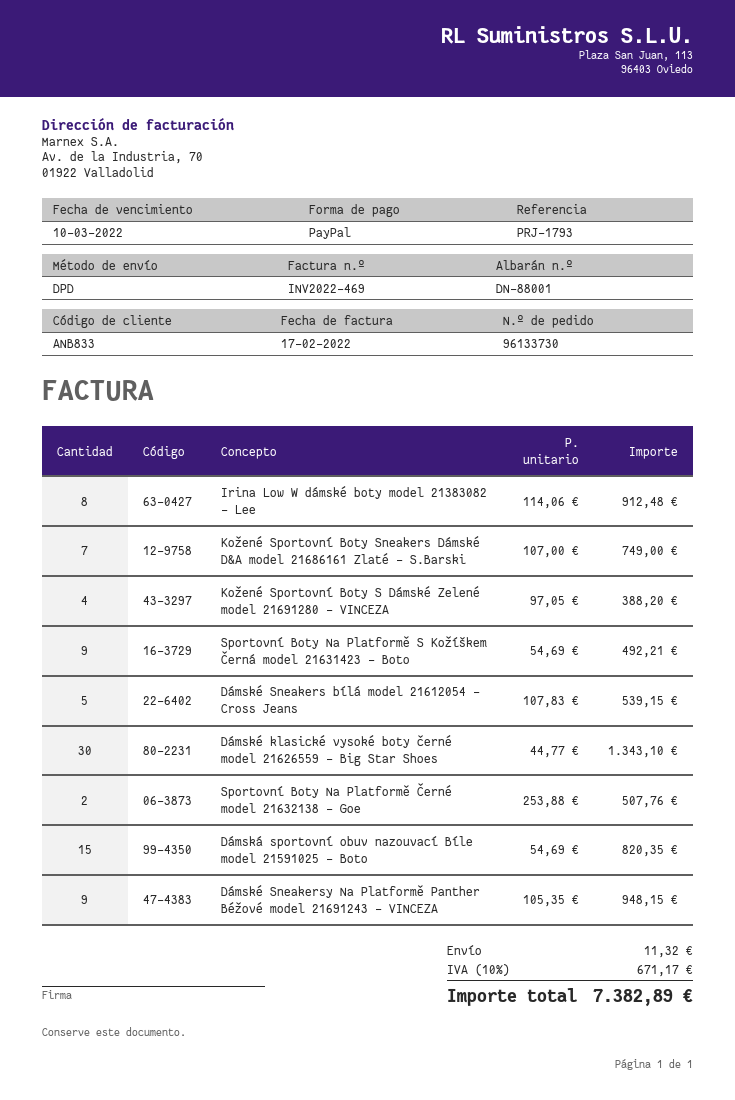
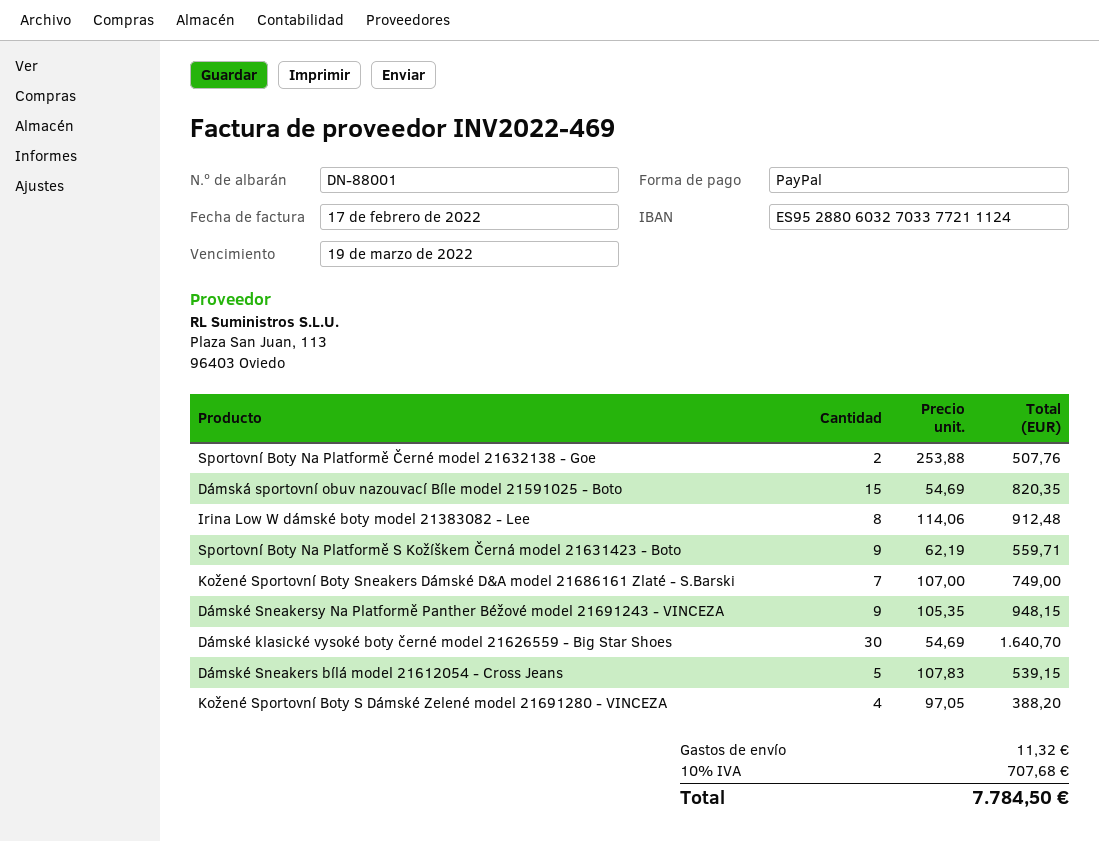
due date: 2022-03-10 -> 2022-03-19
Sportovní Boty Na Platformě S Kožíškem Černá model 21631423 - Boto: 9 x 54.69 = 492.21 -> 9 x 62.19 = 559.71
Dámské klasické vysoké boty černé model 21626559 - Big Star Shoes: 30 x 44.77 = 1343.10 -> 30 x 54.69 = 1640.70
tax: 10% = 671.17 -> 10% = 707.68
total: 7382.89 -> 7784.50

